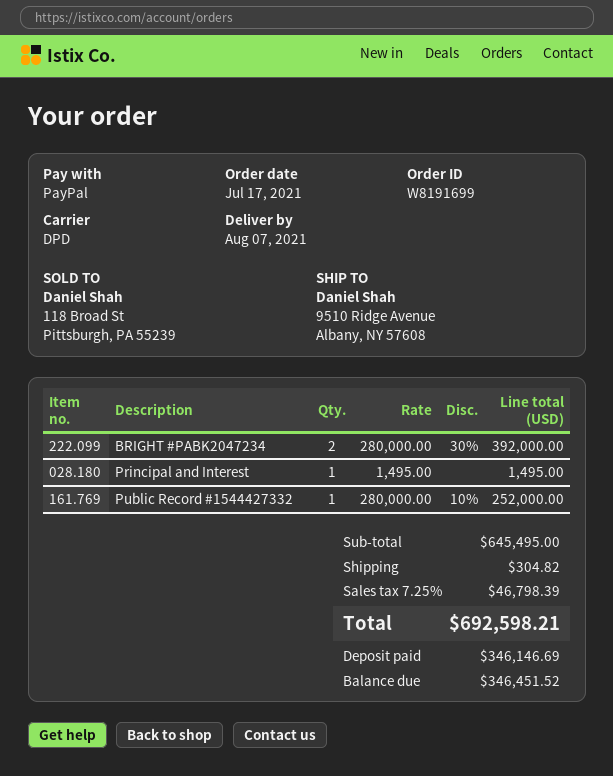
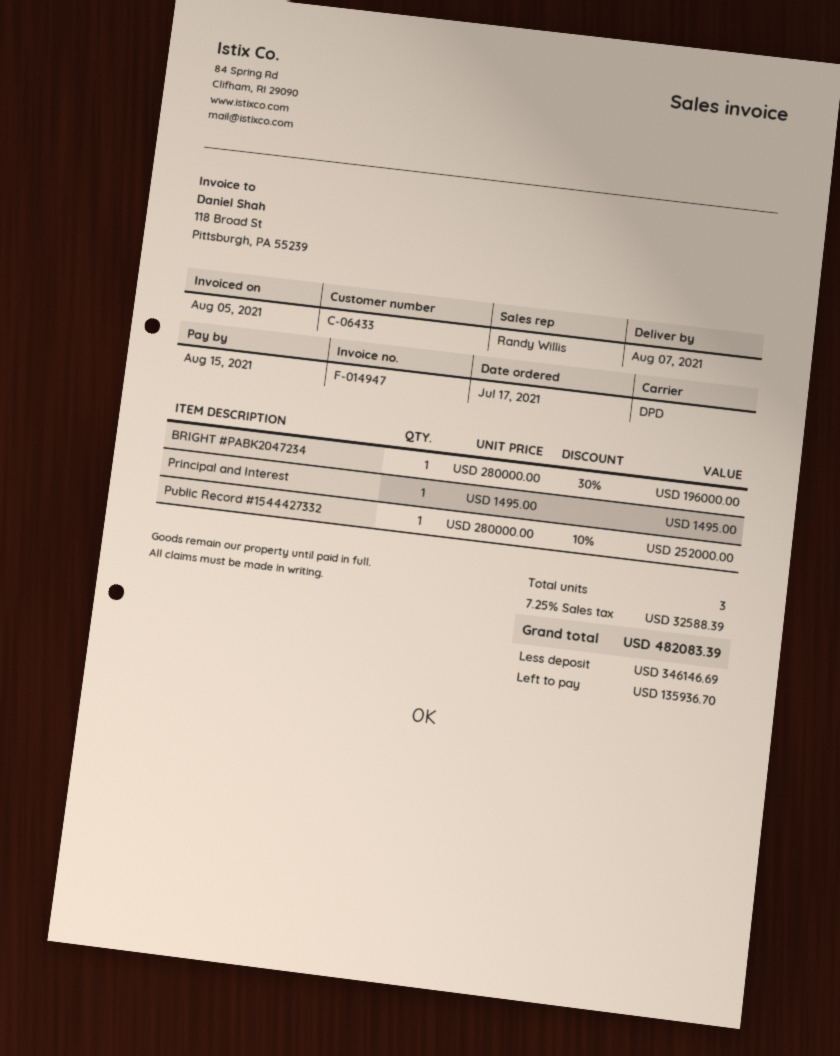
BRIGHT #PABK2047234: 2 x 280000.00 - 30% = 392000.00 -> 1 x 280000.00 - 30% = 196000.00
shipping: 304.82 -> none
tax: 7.25% = 46798.39 -> 7.25% = 32588.39
total: 692598.21 -> 482083.39
balance: 346451.52 -> 135936.70

